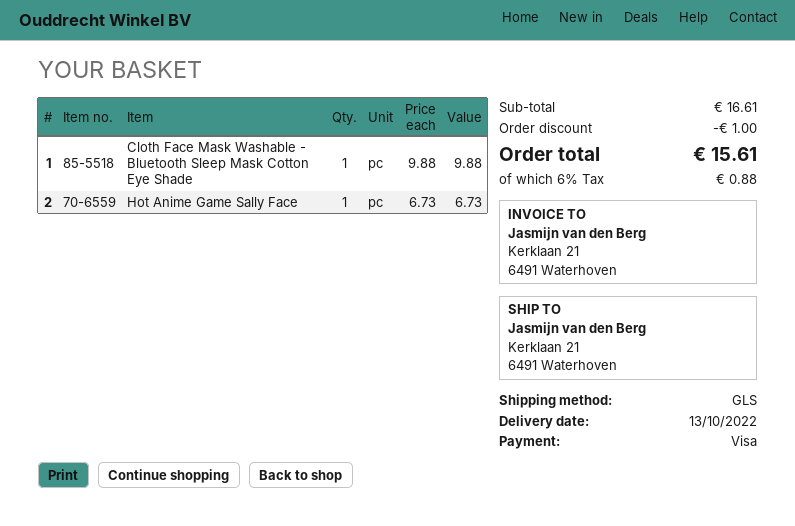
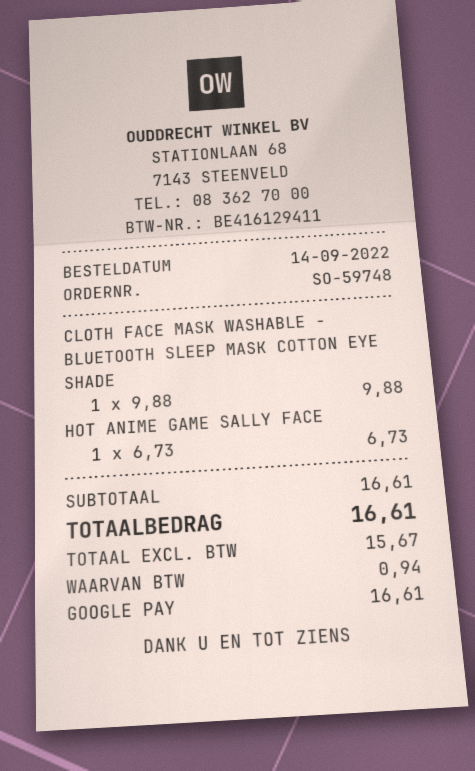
payment method: Visa -> Google Pay
discount: 1.00 -> none
tax: 0.88 -> 0.94
total: 15.61 -> 16.61

